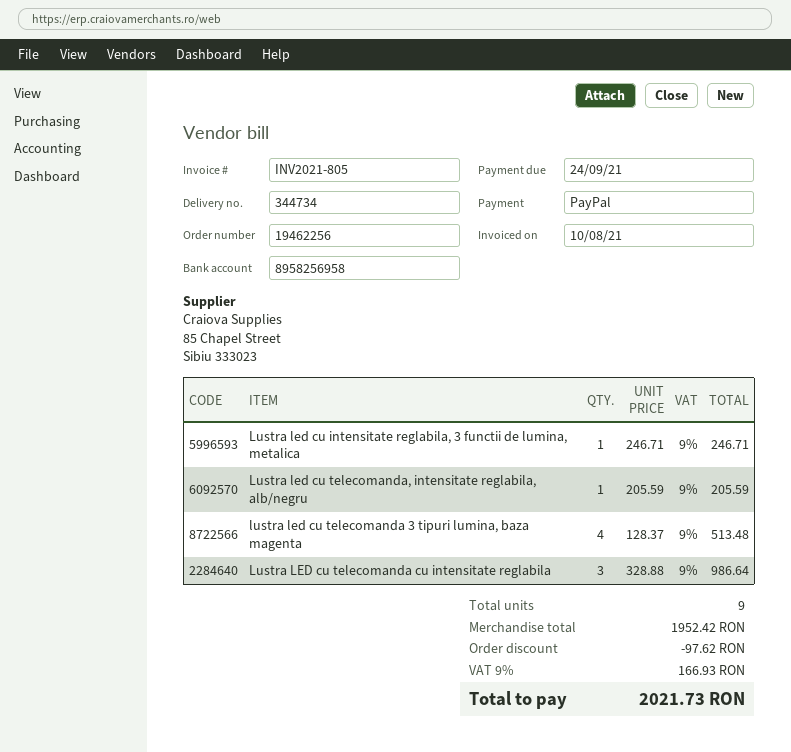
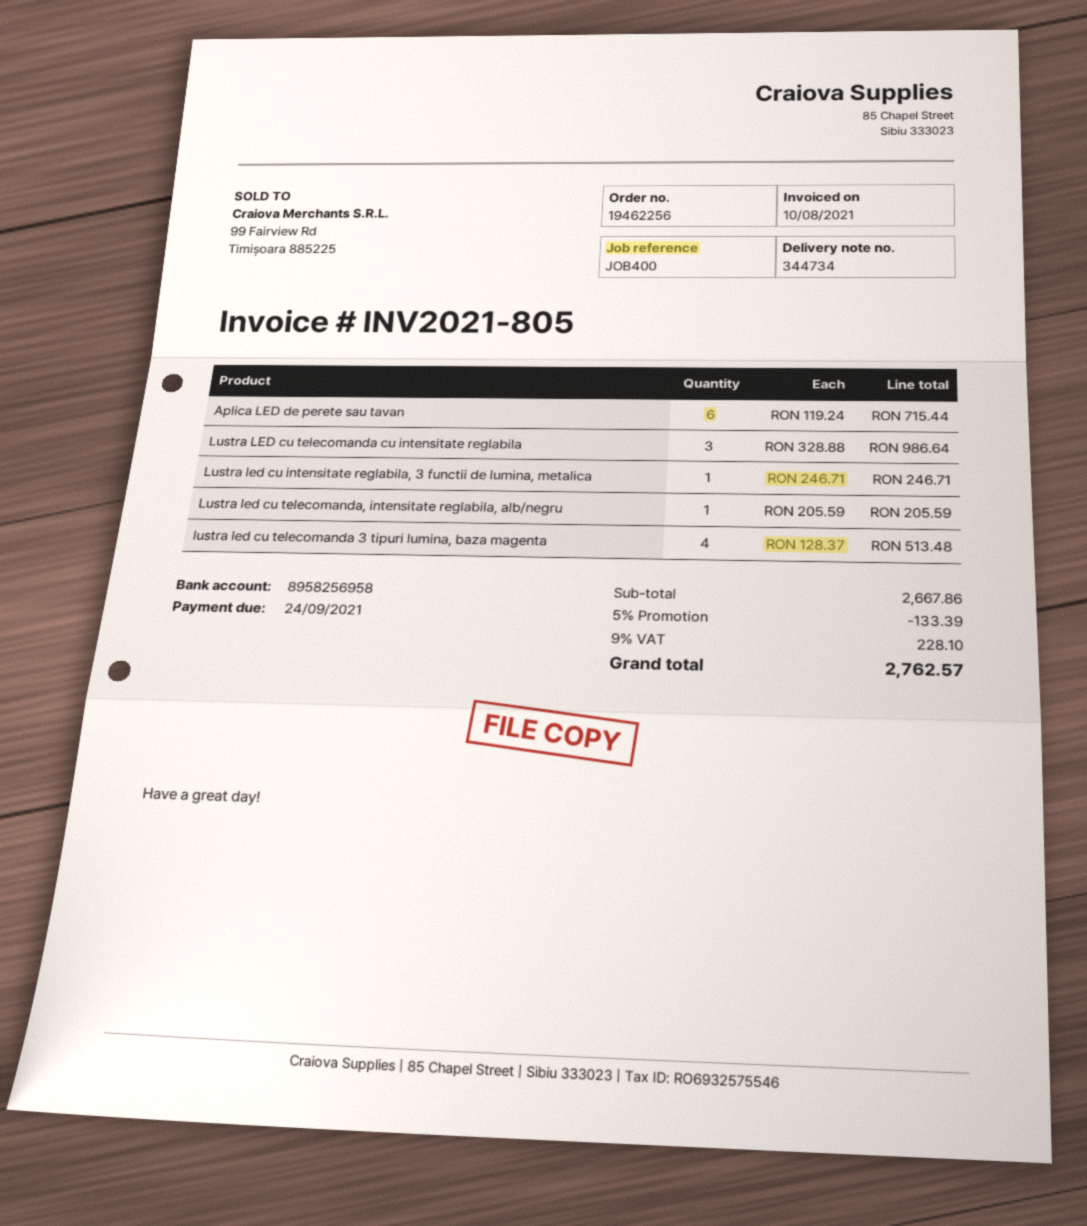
Aplica LED de perete sau tavan: none -> 6 x 119.24 = 715.44
subtotal: 1952.42 -> 2667.86
discount: 97.62 -> 133.39
tax: 9% = 166.93 -> 9% = 228.10
total: 2021.73 -> 2762.57

